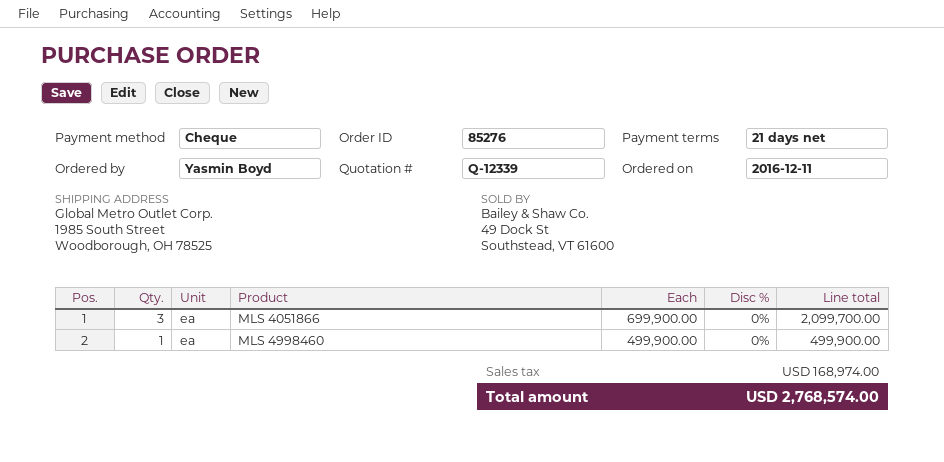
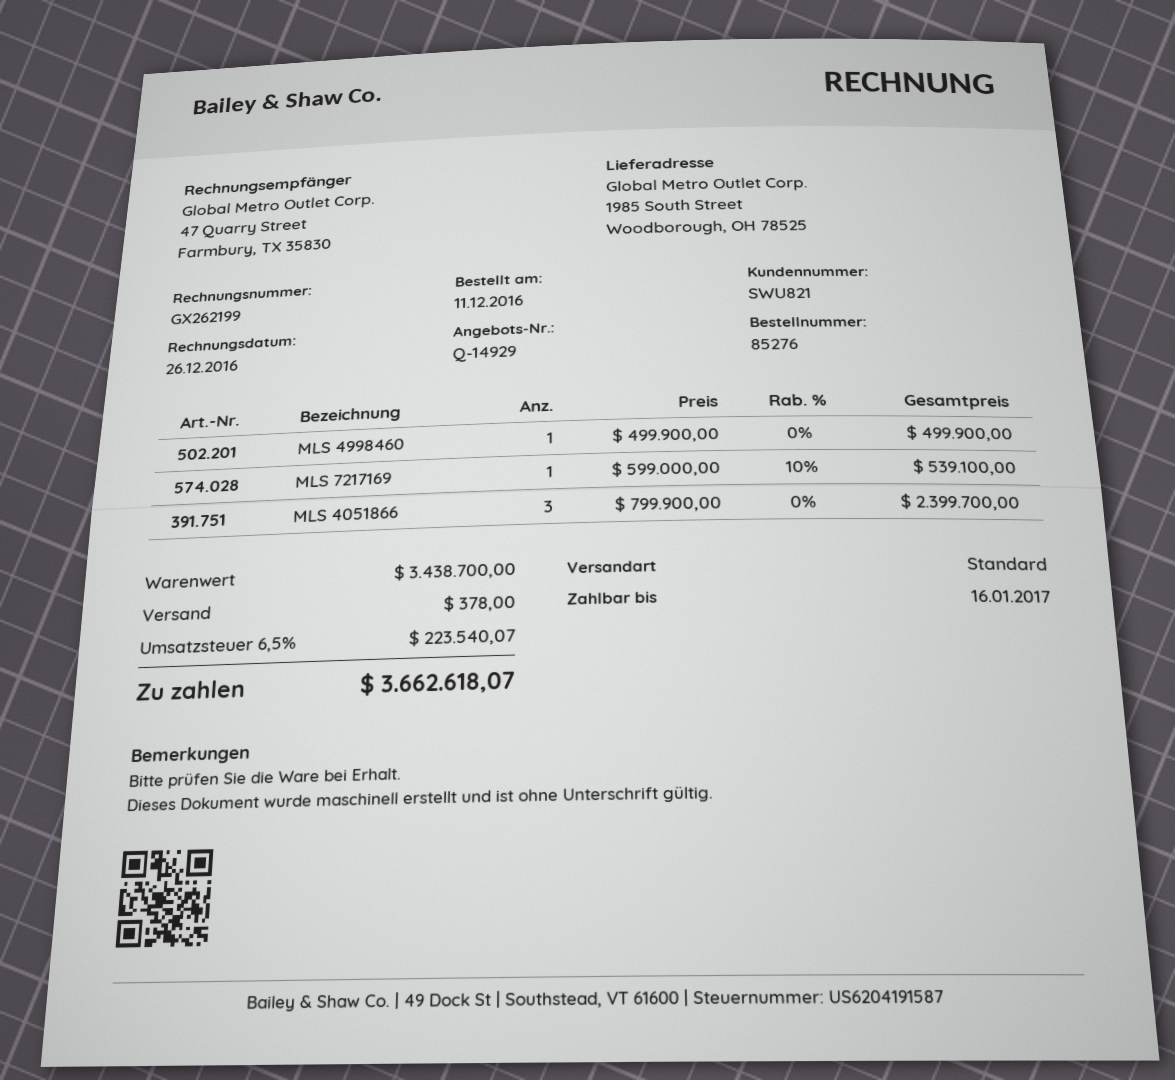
quote number: Q-12339 -> Q-14929
MLS 4051866: 3 x 699900.00 = 2099700.00 -> 3 x 799900.00 = 2399700.00
MLS 7217169: none -> 1 x 599000.00 - 10% = 539100.00
shipping: none -> 378.00
tax: 168974.00 -> 223540.07
total: 2768574.00 -> 3662618.07

